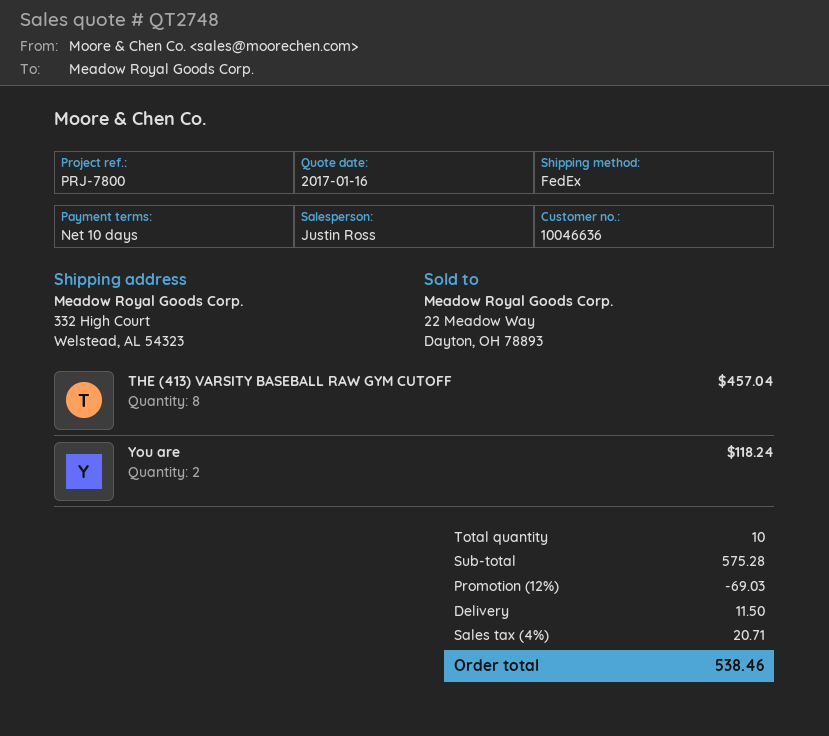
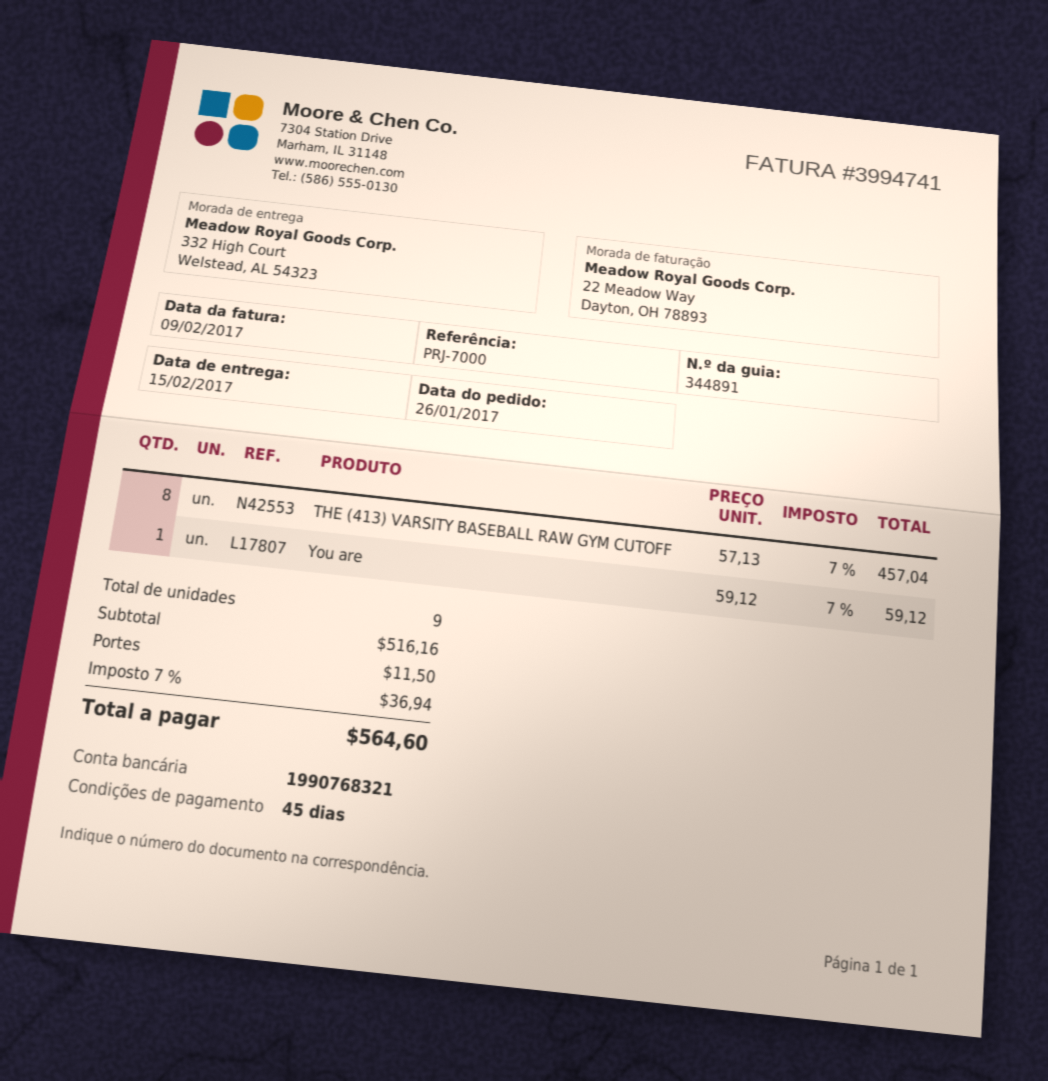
payment terms: 10 days -> 45 days
reference: PRJ-7800 -> PRJ-7000
You are: 2 for 118.24 -> 1 for 59.12
total quantity: 10 -> 9
subtotal: 575.28 -> 516.16
discount: 12% = 69.03 -> none
tax: 4% = 20.71 -> 7% = 36.94
total: 538.46 -> 564.60

